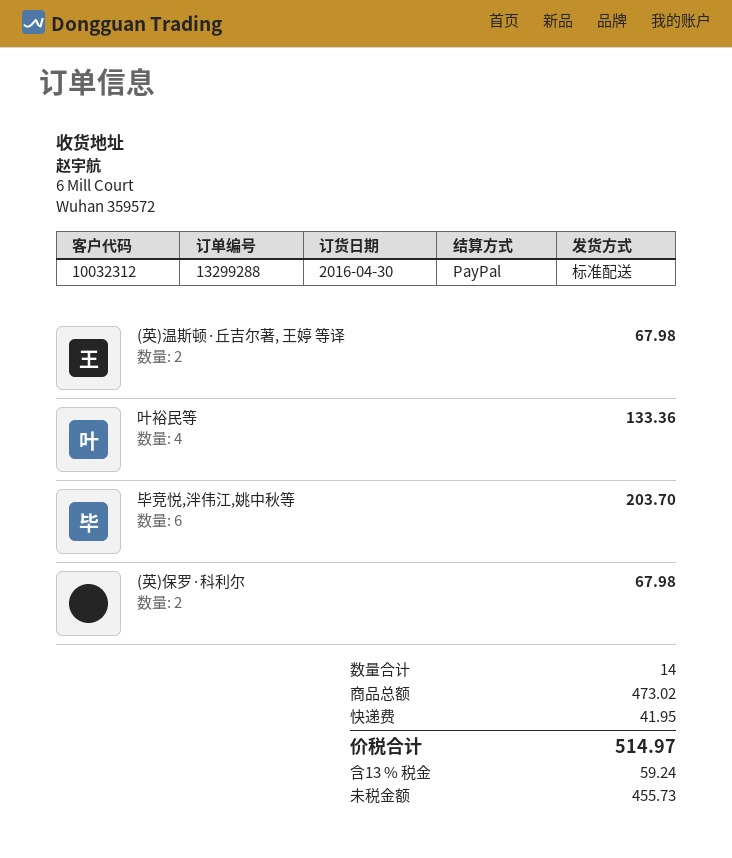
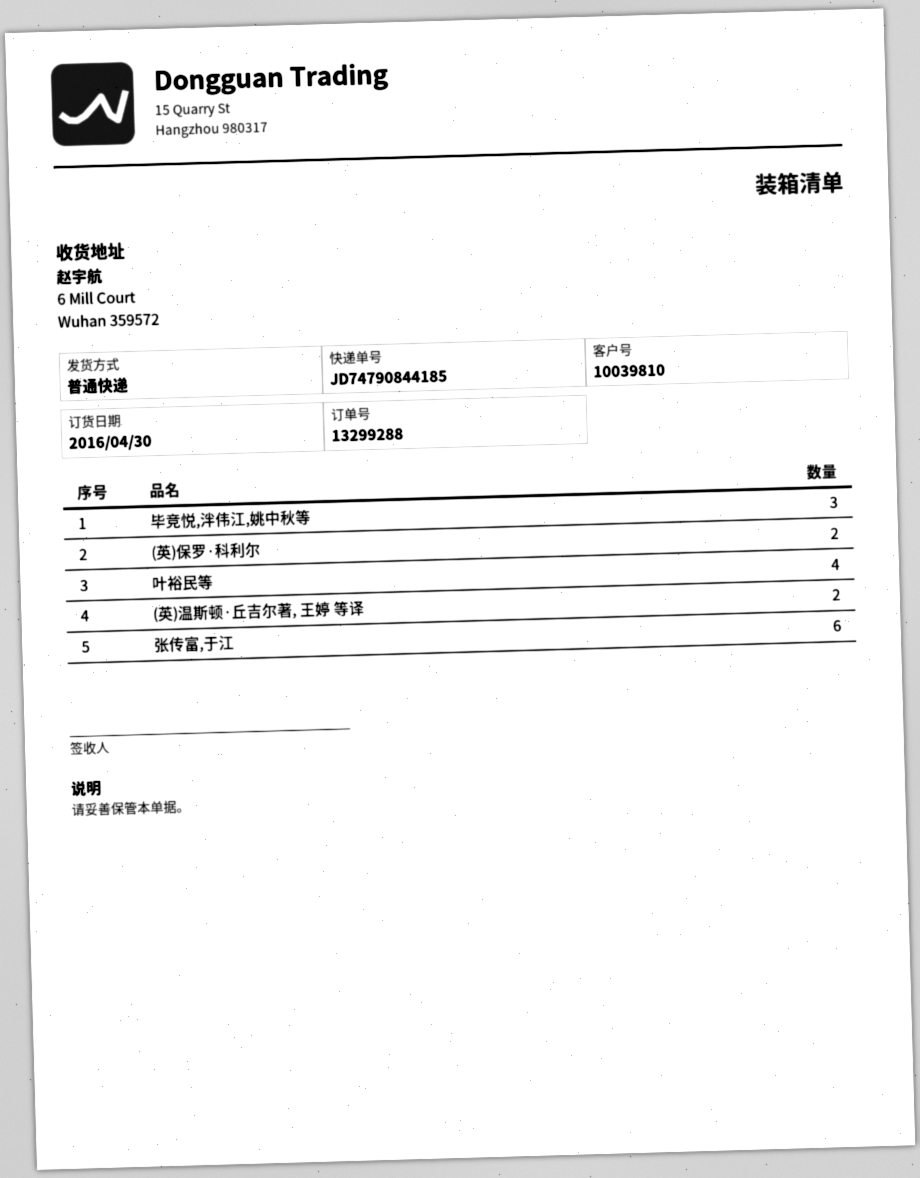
customer number: 10032312 -> 10039810
毕竞悦,泮伟江,姚中秋等: 6 -> 3
张传富,于江: none -> 6

